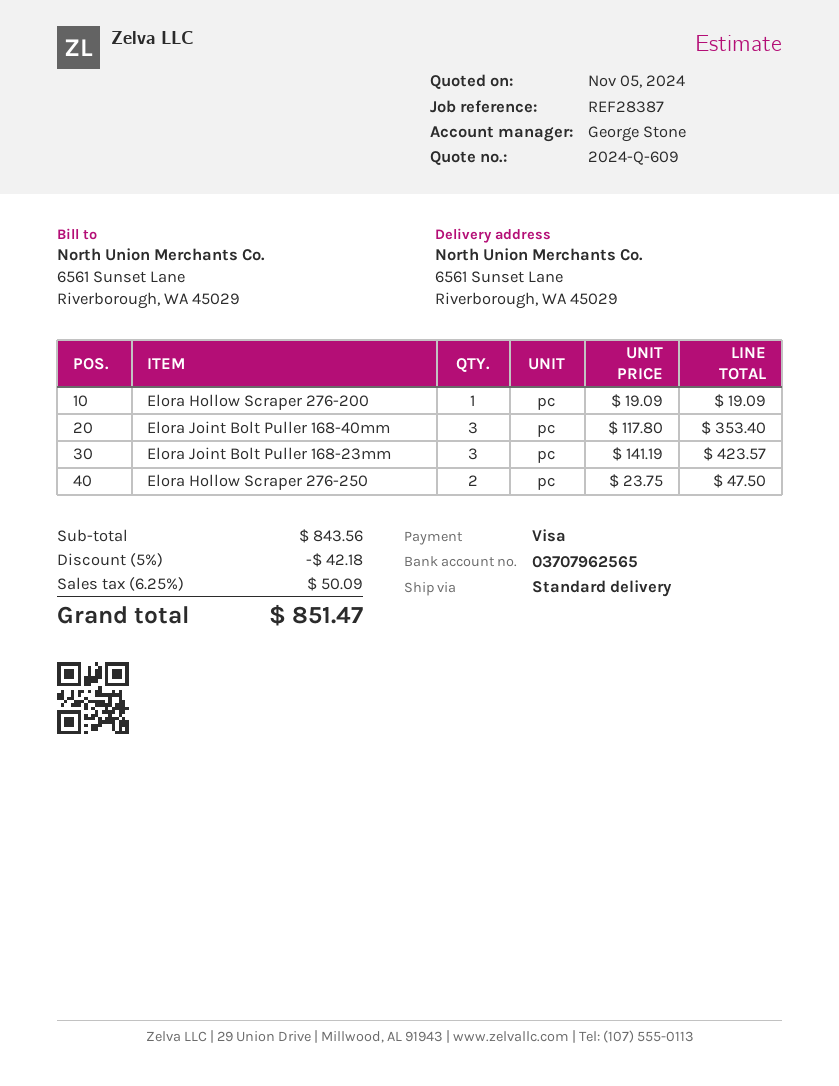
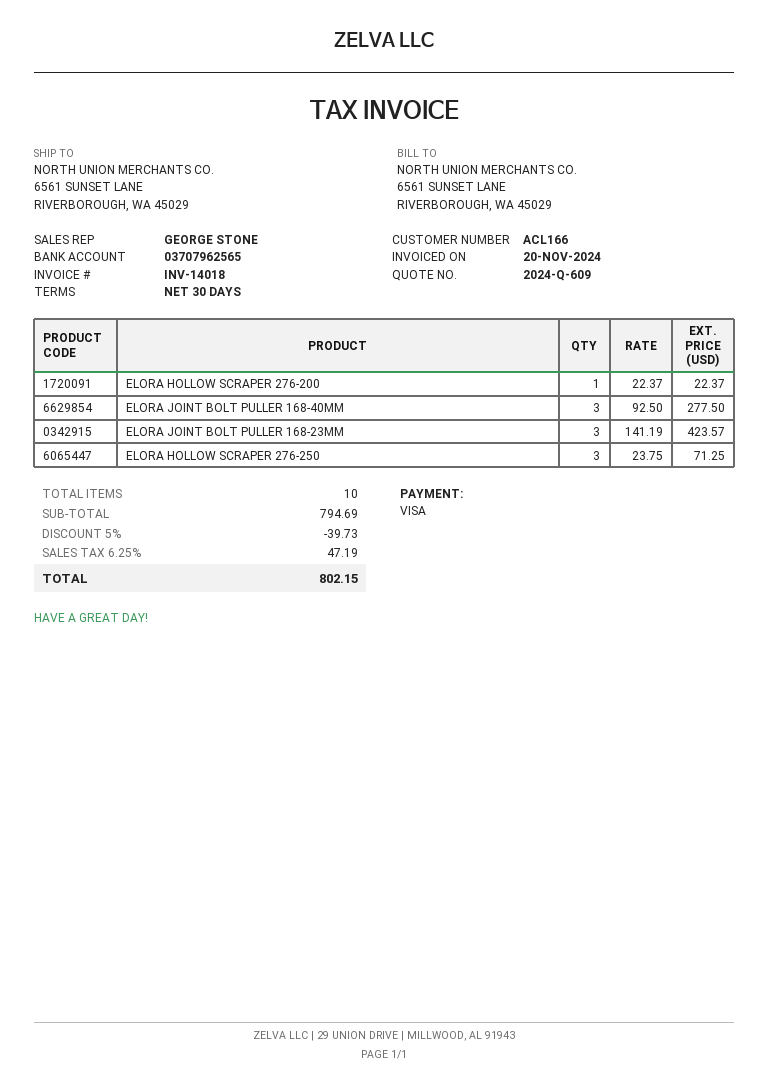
Elora Hollow Scraper 276-200: 1 x 19.09 = 19.09 -> 1 x 22.37 = 22.37
Elora Joint Bolt Puller 168-40mm: 3 x 117.80 = 353.40 -> 3 x 92.50 = 277.50
Elora Hollow Scraper 276-250: 2 x 23.75 = 47.50 -> 3 x 23.75 = 71.25
subtotal: 843.56 -> 794.69
discount: 5% = 42.18 -> 5% = 39.73
tax: 6.25% = 50.09 -> 6.25% = 47.19
total: 851.47 -> 802.15

